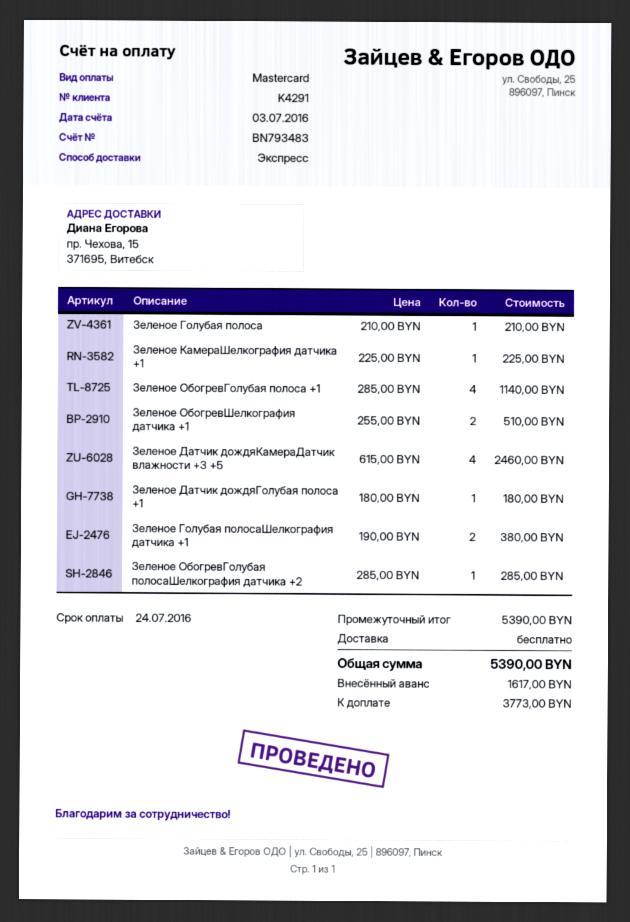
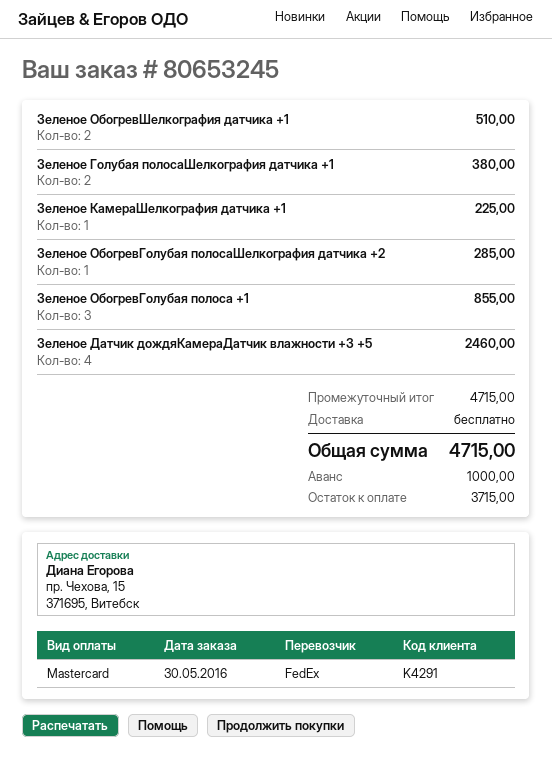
shipping method: express -> FedEx
Зеленое Голубая полоса: 1 for 210.00 -> none
Зеленое ОбогревГолубая полоса +1: 4 for 1140.00 -> 3 for 855.00
Зеленое Датчик дождяГолубая полоса +1: 1 for 180.00 -> none
subtotal: 5390.00 -> 4715.00
total: 5390.00 -> 4715.00
deposit: 1617.00 -> 1000.00
balance: 3773.00 -> 3715.00

